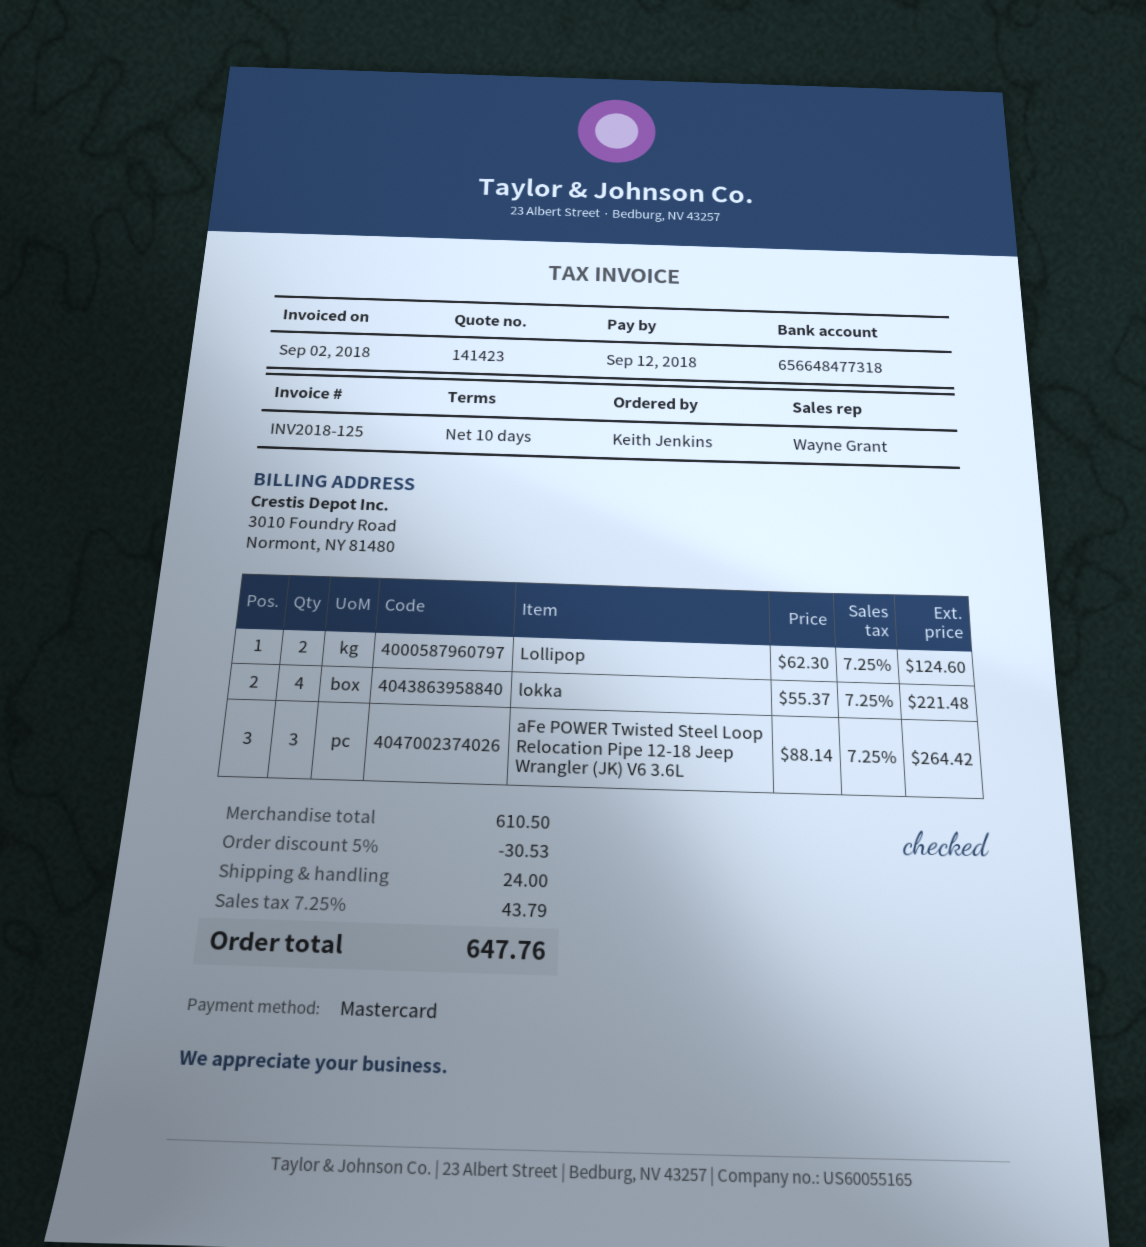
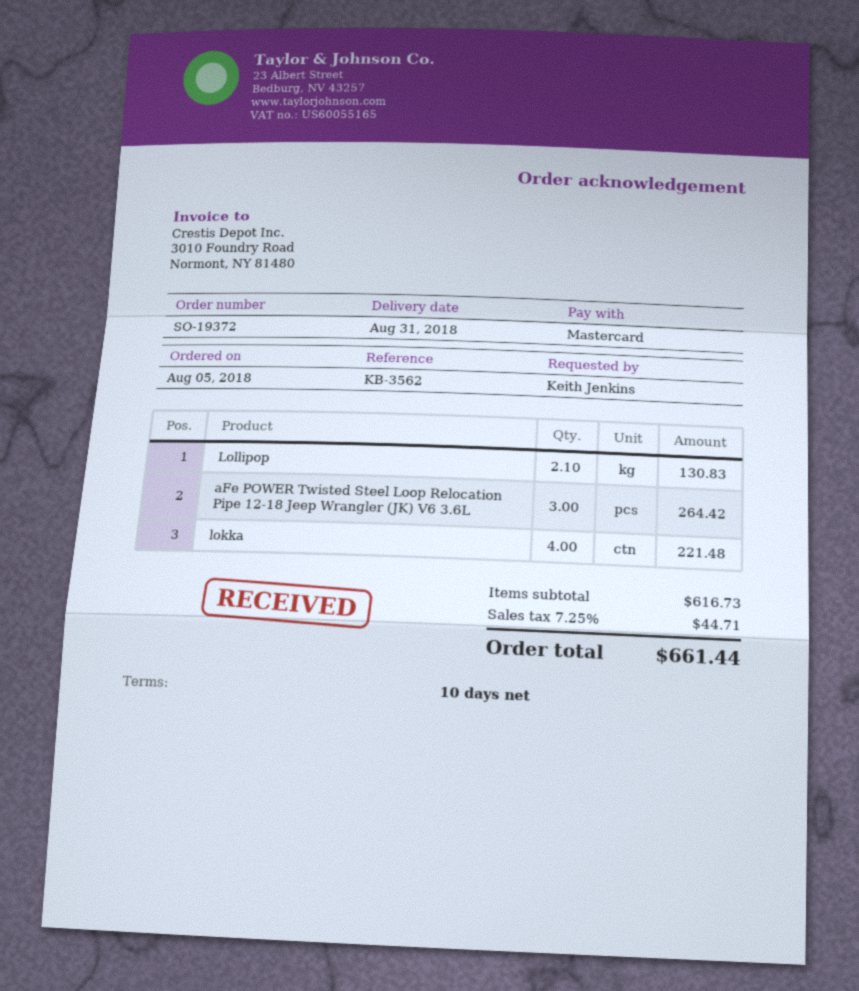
Lollipop: 2 for 124.60 -> 2.1 for 130.83
subtotal: 610.50 -> 616.73
discount: 5% = 30.53 -> none
shipping: 24.00 -> none
tax: 7.25% = 43.79 -> 7.25% = 44.71
total: 647.76 -> 661.44

